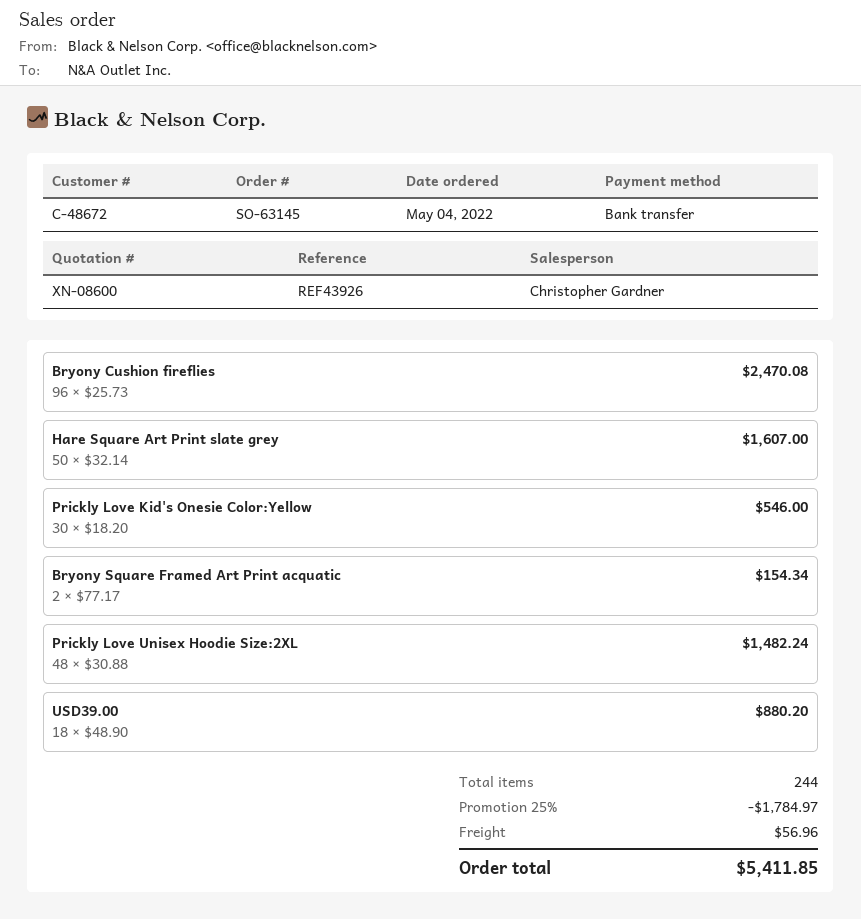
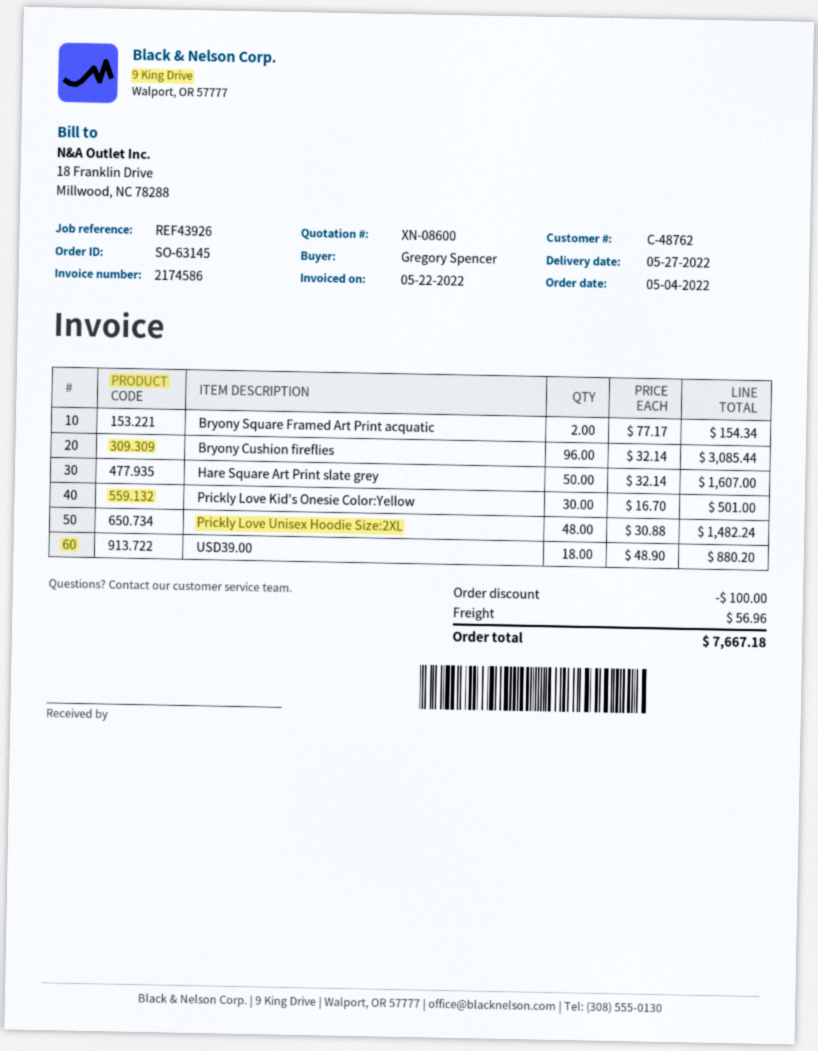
customer number: C-48672 -> C-48762
Bryony Cushion fireflies: 96 x 25.73 = 2470.08 -> 96 x 32.14 = 3085.44
Prickly Love Kid's Onesie Color:Yellow: 30 x 18.20 = 546.00 -> 30 x 16.70 = 501.00
discount: 1784.97 -> 100.00
total: 5411.85 -> 7667.18

